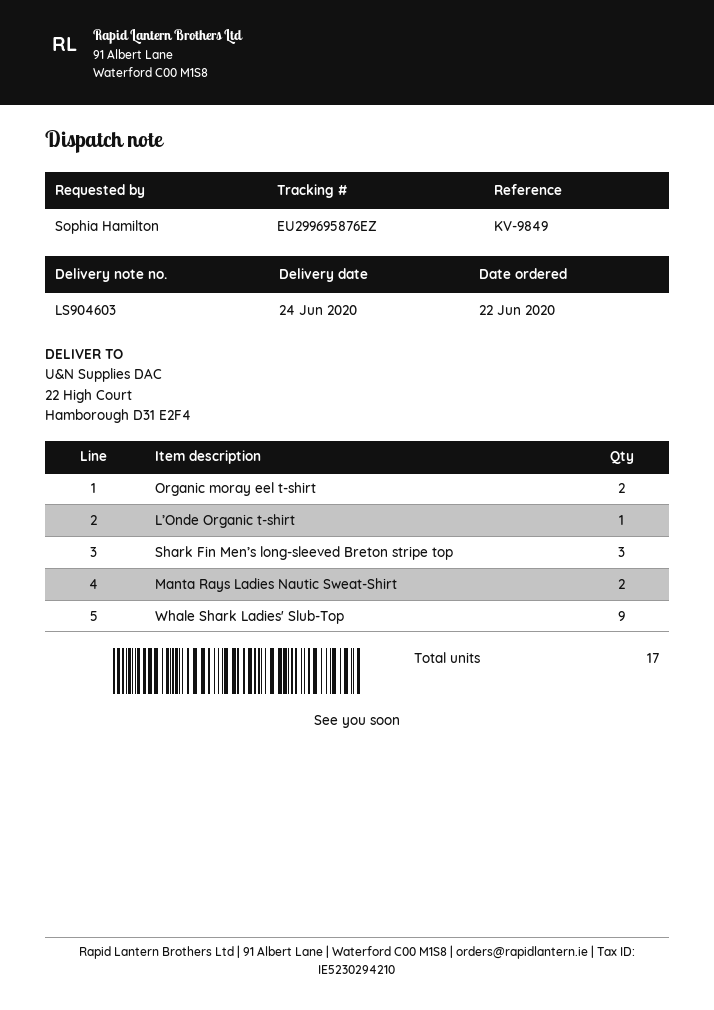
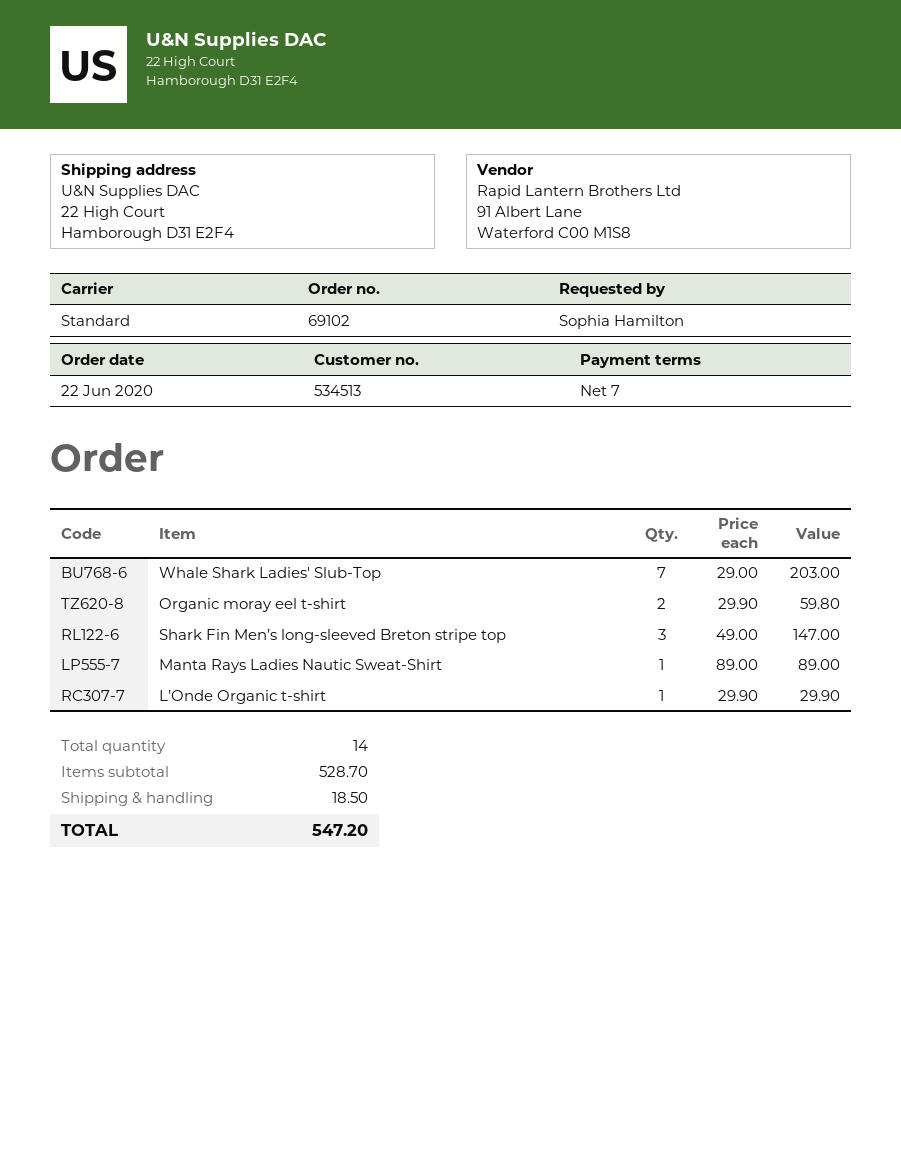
Manta Rays Ladies Nautic Sweat-Shirt: 2 -> 1
Whale Shark Ladies' Slub-Top: 9 -> 7
total quantity: 17 -> 14

